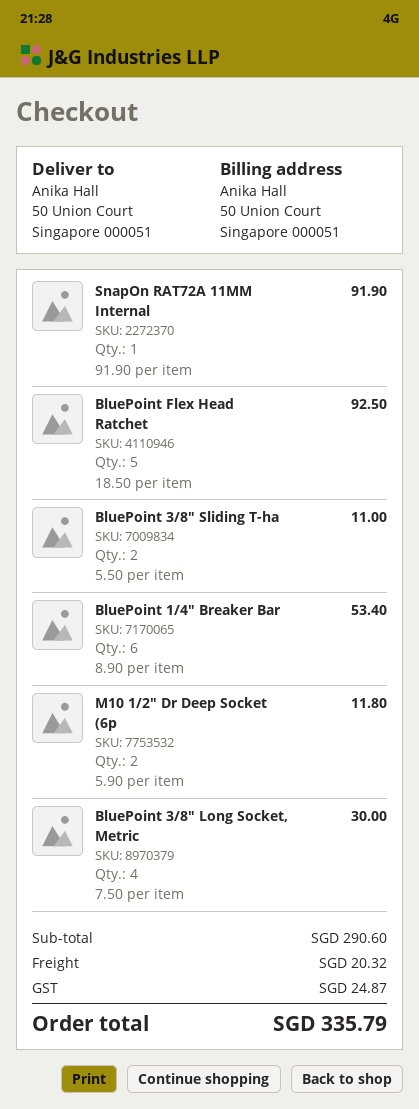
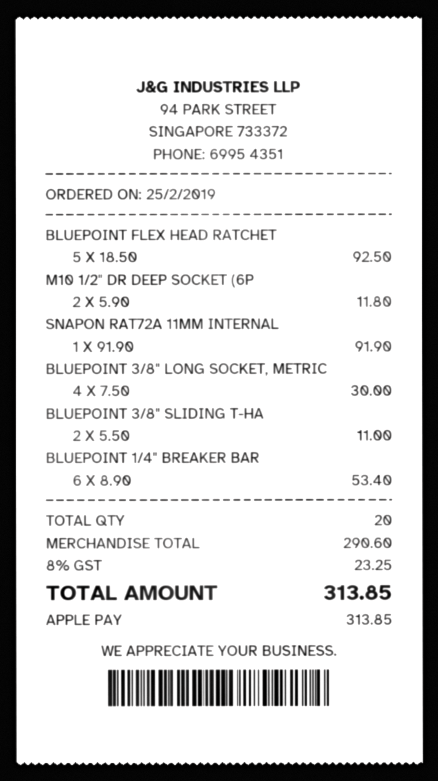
shipping: 20.32 -> none
tax: 24.87 -> 23.25
total: 335.79 -> 313.85

